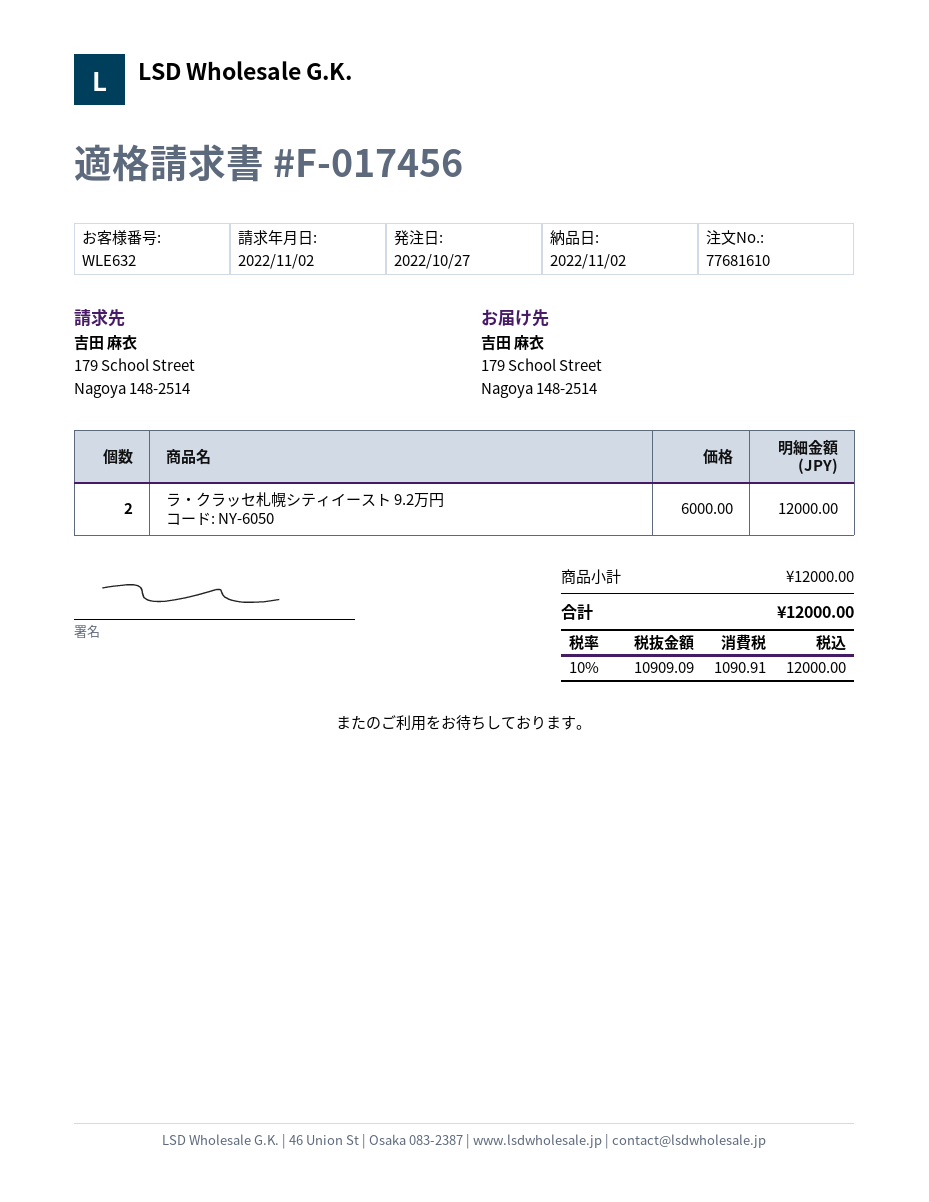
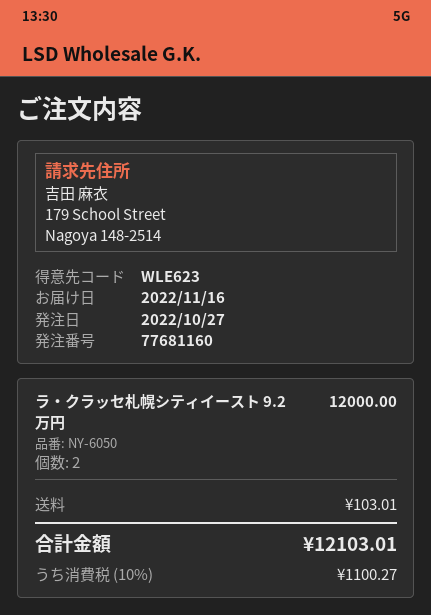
order number: 77681610 -> 77681160
delivery date: 2022-11-02 -> 2022-11-16
customer number: WLE632 -> WLE623
shipping: none -> 103.01
tax: 10% = 1090.91 -> 10% = 1100.27
total: 12000.00 -> 12103.01

